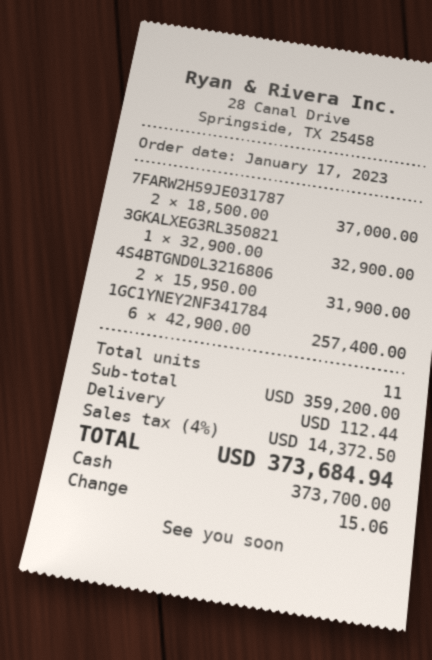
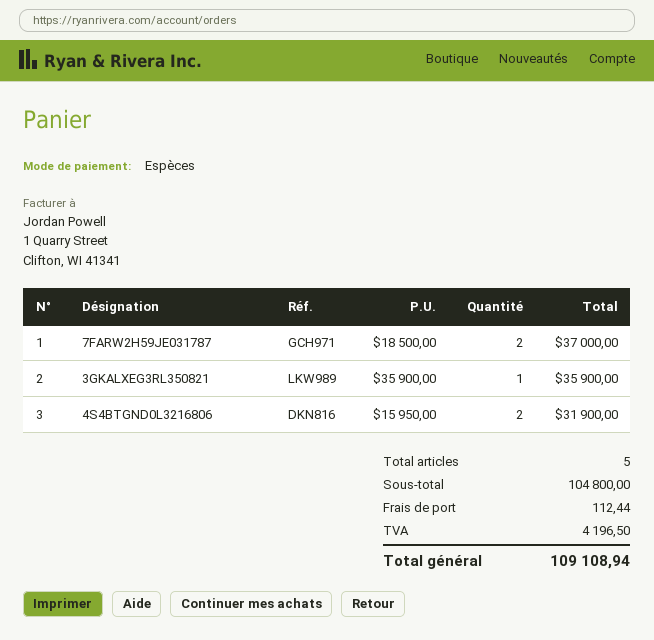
3GKALXEG3RL350821: 1 x 32900.00 = 32900.00 -> 1 x 35900.00 = 35900.00
1GC1YNEY2NF341784: 6 x 42900.00 = 257400.00 -> none
total quantity: 11 -> 5
subtotal: 359200.00 -> 104800.00
tax: 14372.50 -> 4196.50
total: 373684.94 -> 109108.94

